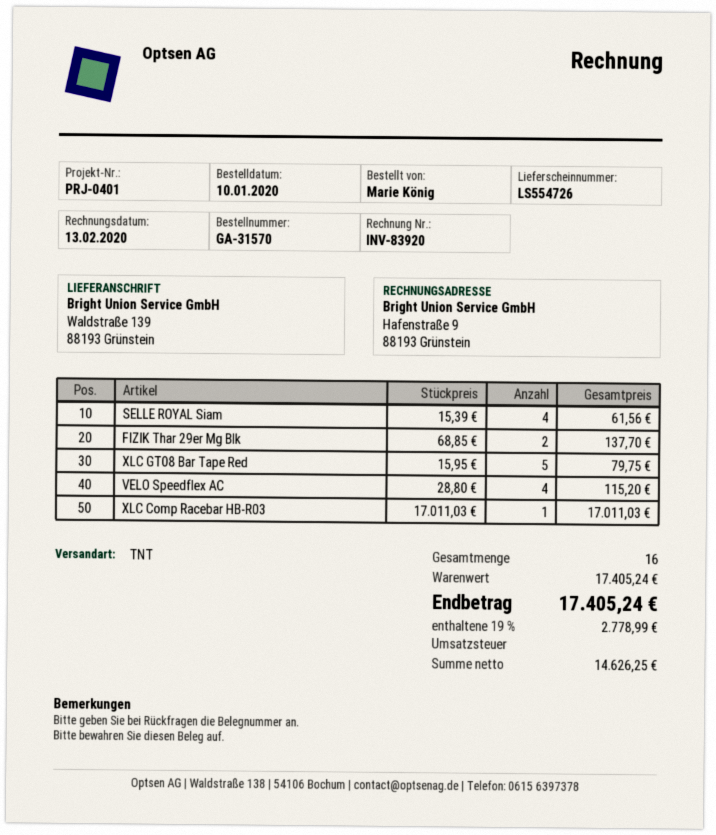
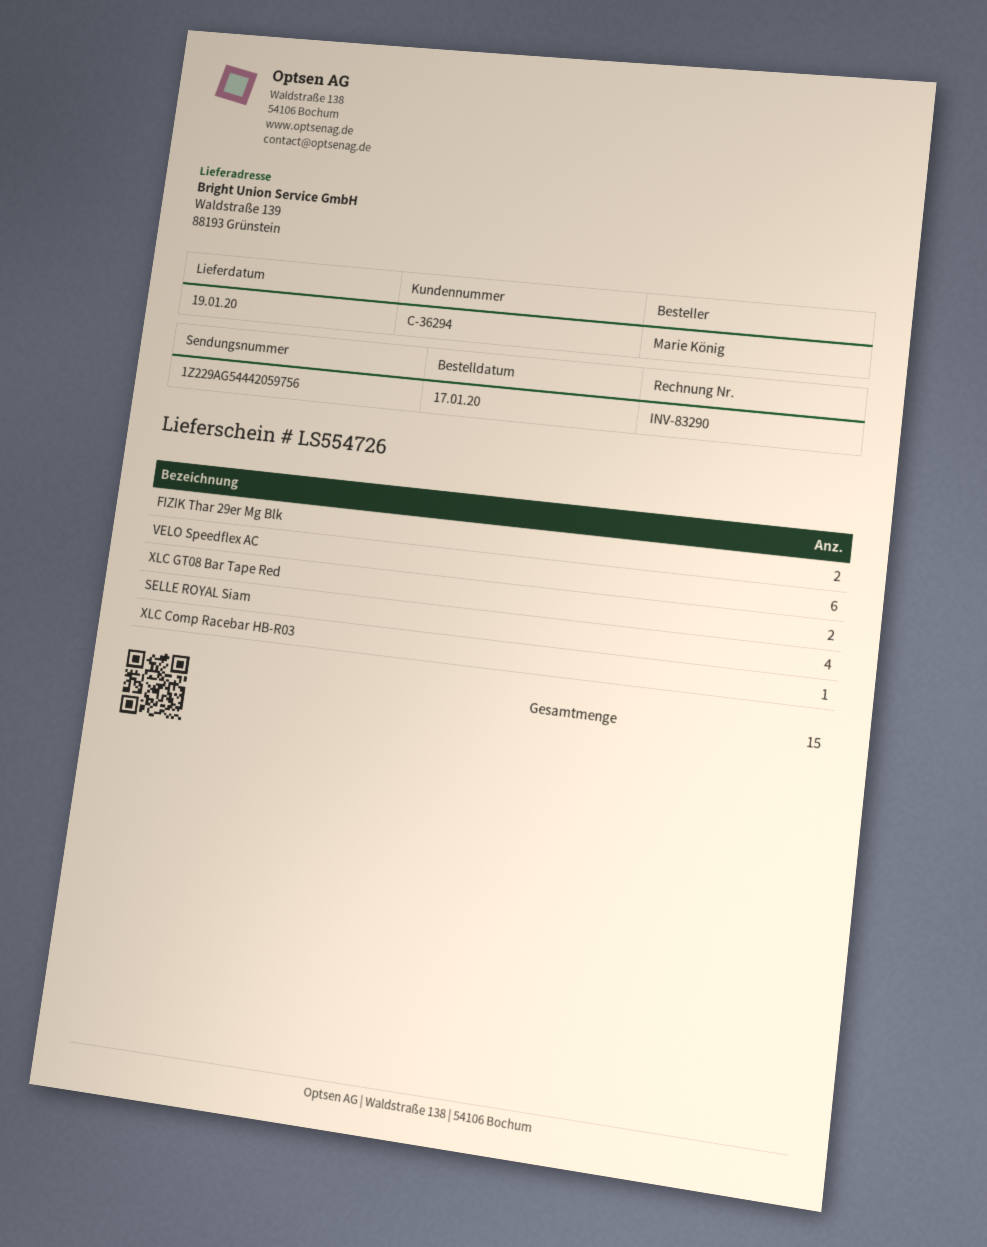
order date: 2020-01-10 -> 2020-01-17
invoice number: INV-83920 -> INV-83290
XLC GT08 Bar Tape Red: 5 -> 2
VELO Speedflex AC: 4 -> 6
total quantity: 16 -> 15

